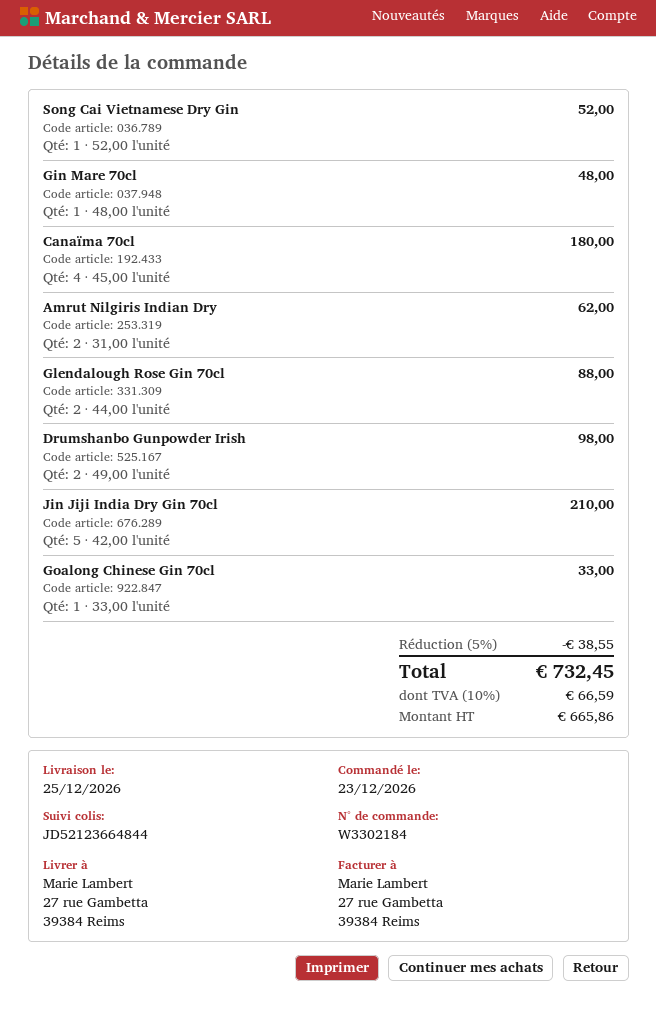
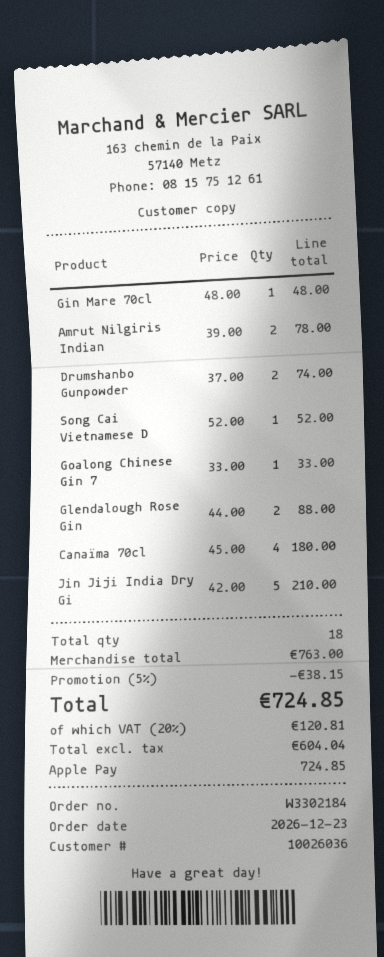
Amrut Nilgiris Indian Dry: 2 x 31.00 = 62.00 -> 2 x 39.00 = 78.00
Drumshanbo Gunpowder Irish: 2 x 49.00 = 98.00 -> 2 x 37.00 = 74.00
discount: 5% = 38.55 -> 5% = 38.15
net: 665.86 -> 604.04
tax: 10% = 66.59 -> 20% = 120.81
total: 732.45 -> 724.85

